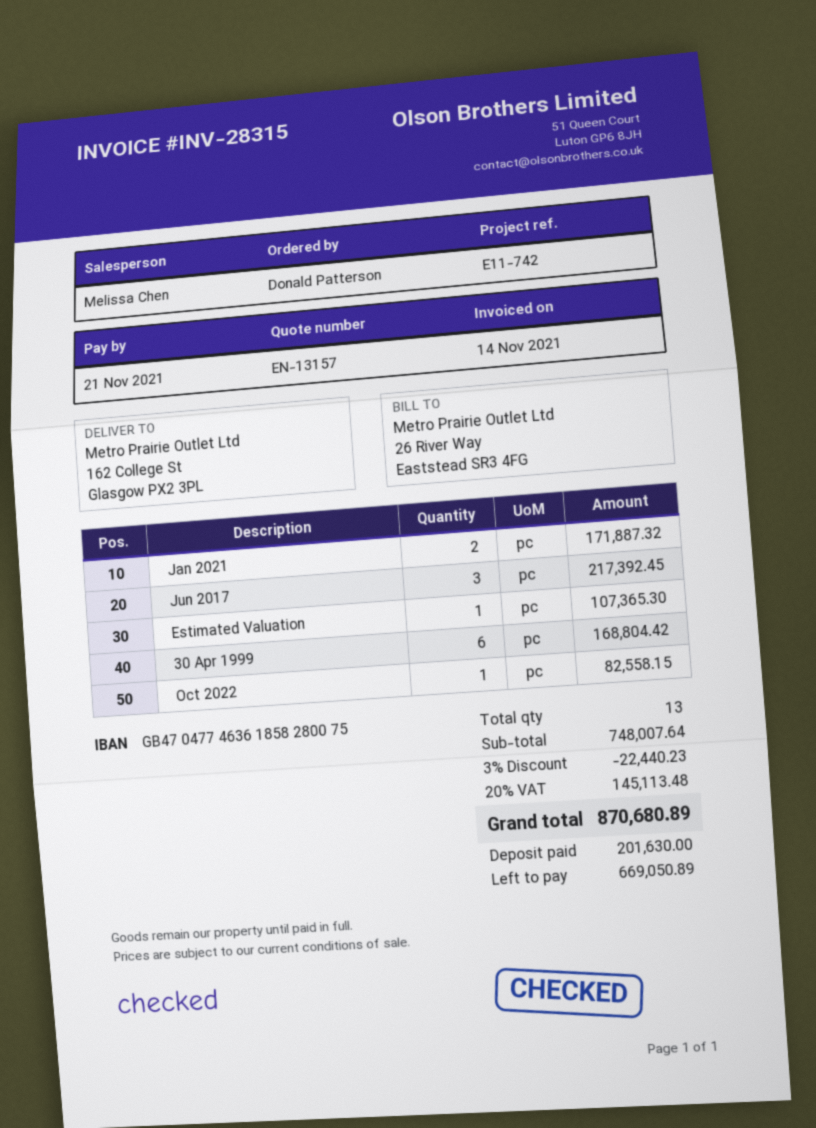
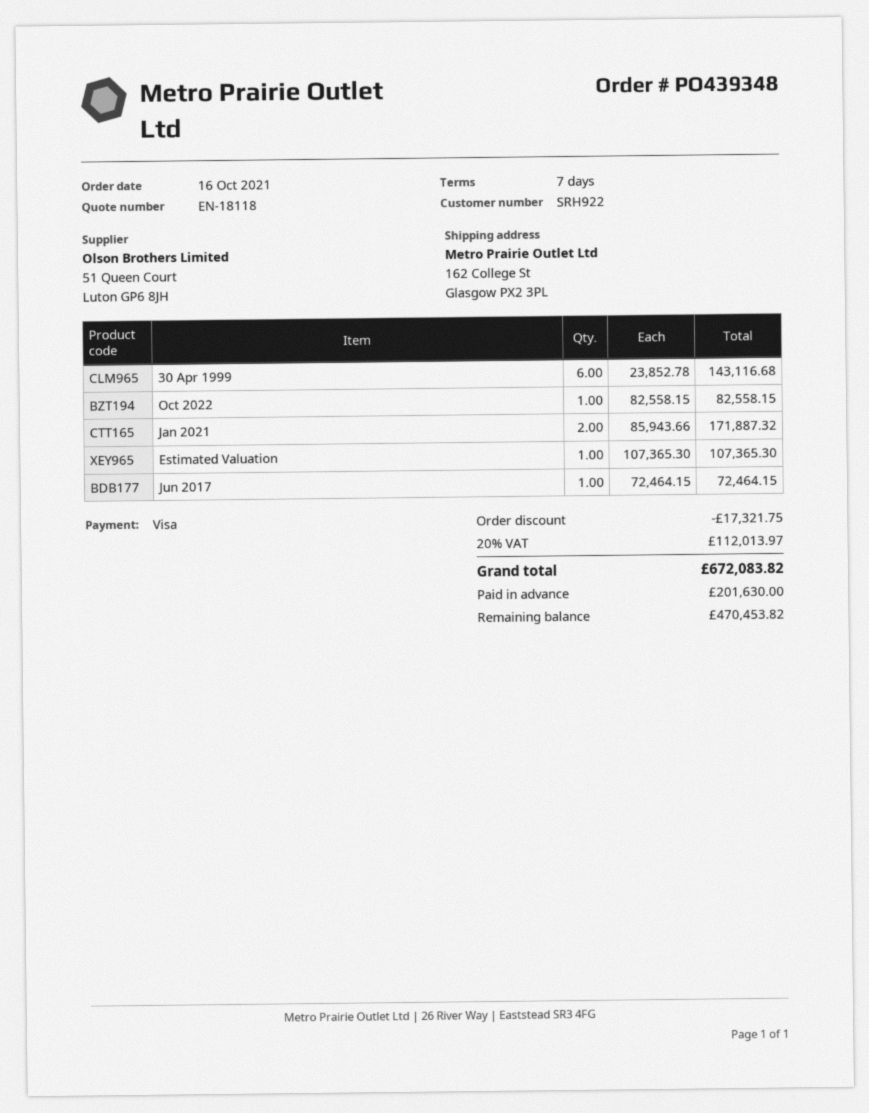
quote number: EN-13157 -> EN-18118
Jun 2017: 3 for 217392.45 -> 1 for 72464.15
30 Apr 1999: 6 for 168804.42 -> 6 for 143116.68
discount: 22440.23 -> 17321.75
tax: 20% = 145113.48 -> 20% = 112013.97
total: 870680.89 -> 672083.82
balance: 669050.89 -> 470453.82

